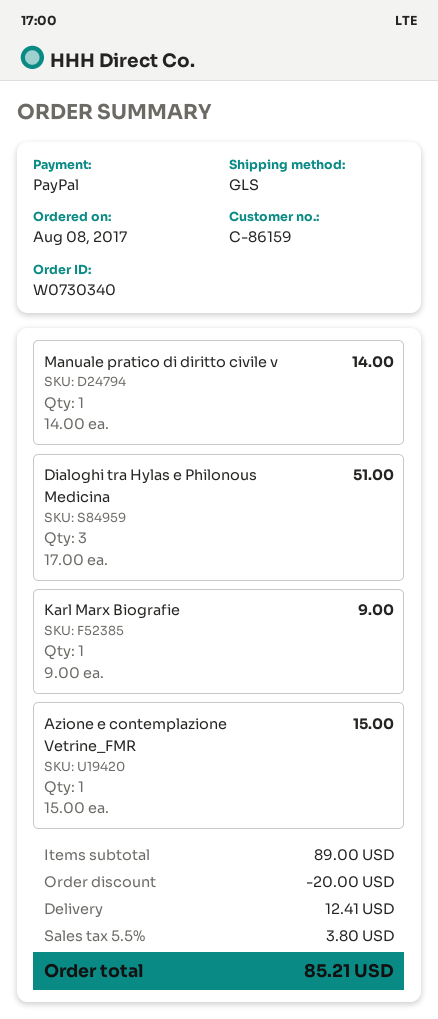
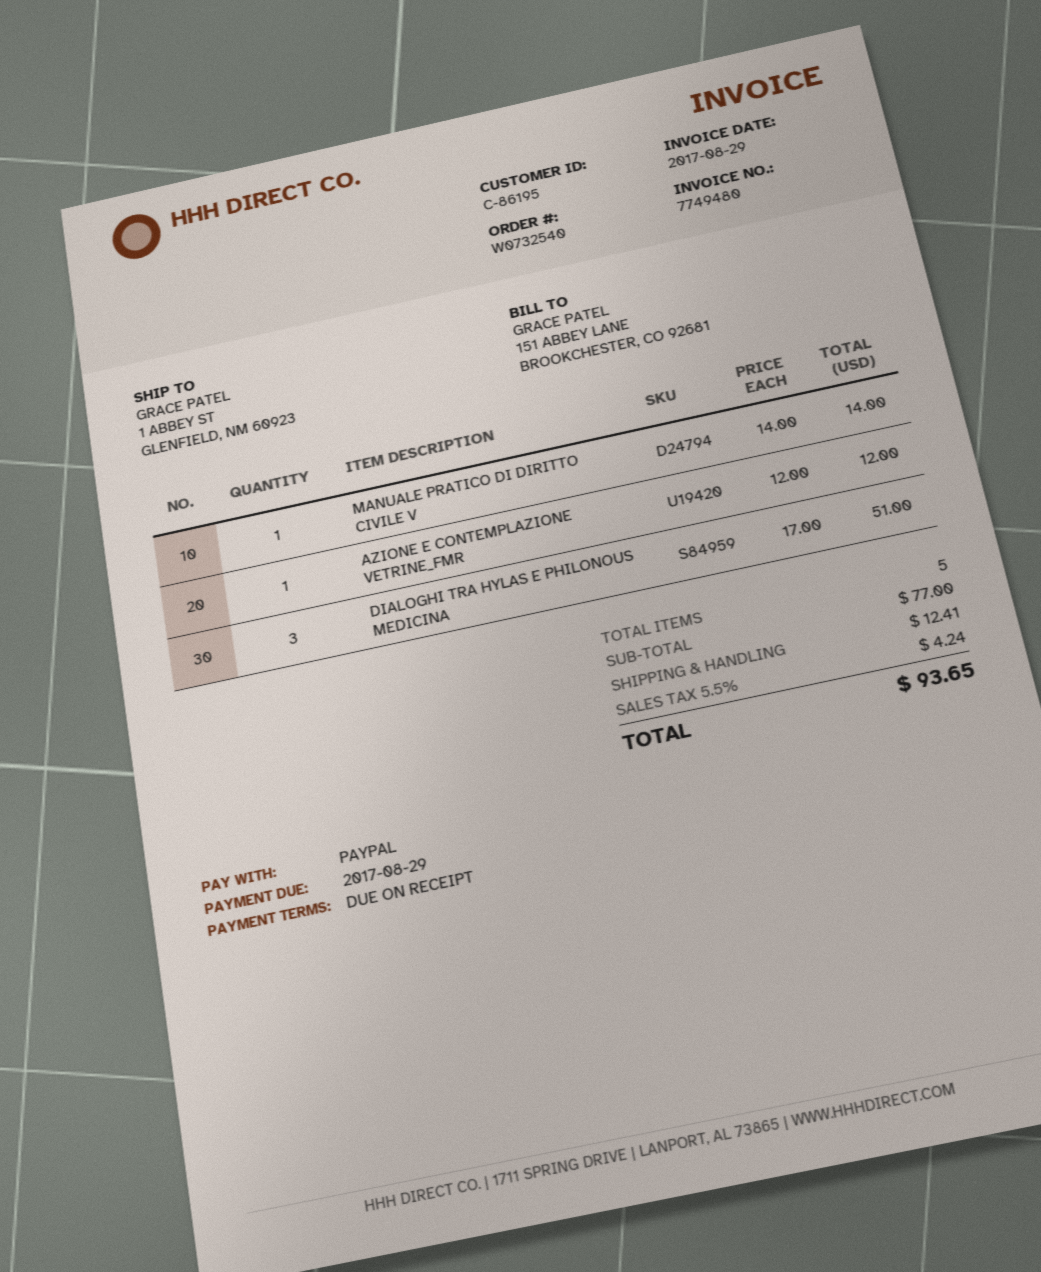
order number: W0730340 -> W0732540
customer number: C-86159 -> C-86195
Karl Marx Biografie: 1 x 9.00 = 9.00 -> none
Azione e contemplazione Vetrine_FMR: 1 x 15.00 = 15.00 -> 1 x 12.00 = 12.00
subtotal: 89.00 -> 77.00
discount: 20.00 -> none
tax: 5.5% = 3.80 -> 5.5% = 4.24
total: 85.21 -> 93.65

